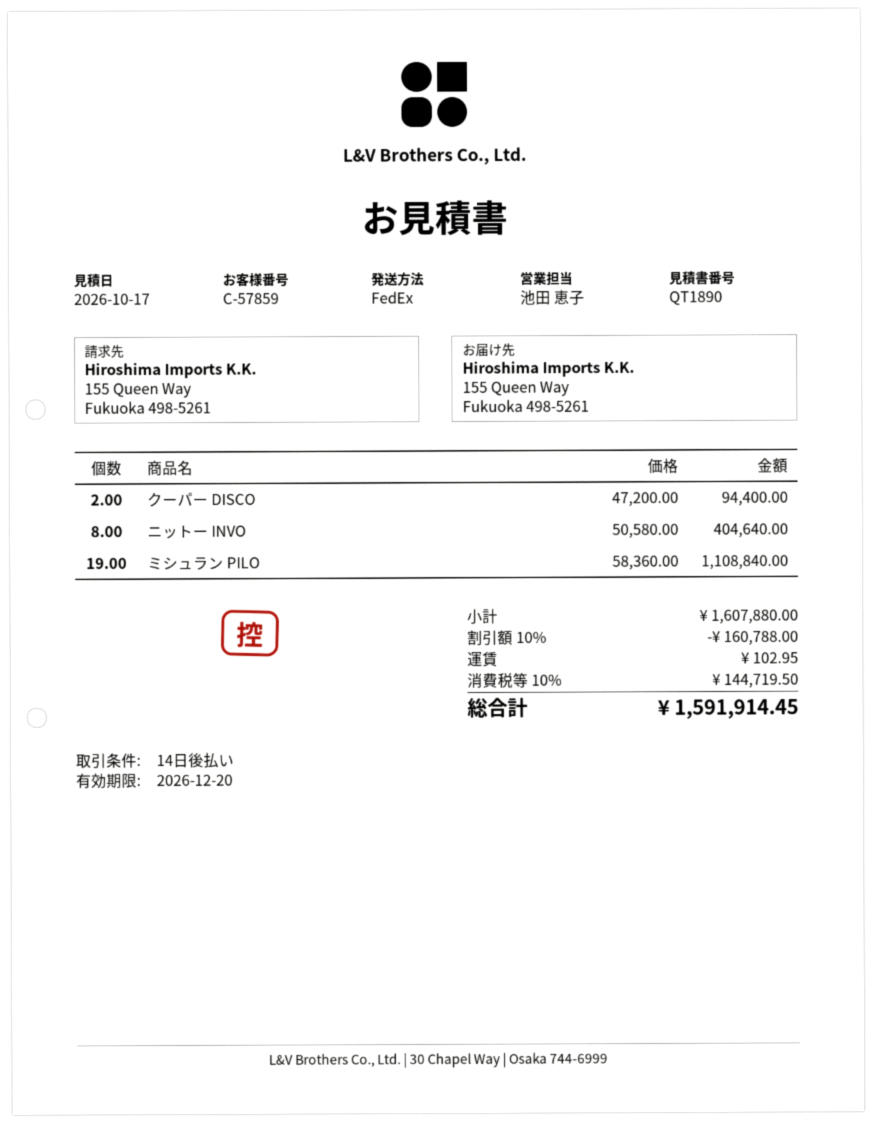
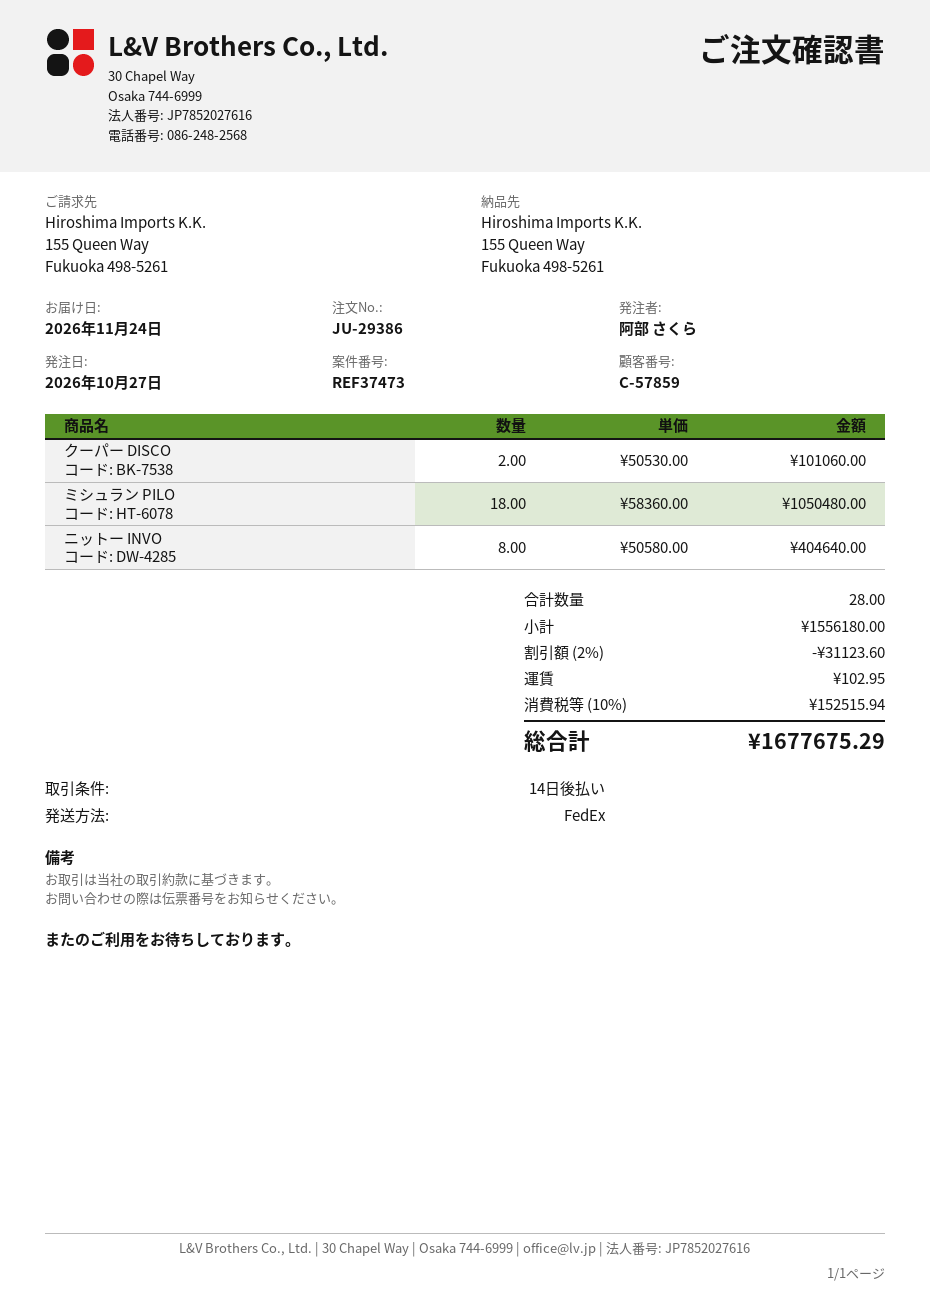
クーパー DISCO: 2 x 47200.00 = 94400.00 -> 2 x 50530.00 = 101060.00
ミシュラン PILO: 19 x 58360.00 = 1108840.00 -> 18 x 58360.00 = 1050480.00
subtotal: 1607880.00 -> 1556180.00
discount: 10% = 160788.00 -> 2% = 31123.60
tax: 10% = 144719.50 -> 10% = 152515.94
total: 1591914.45 -> 1677675.29

